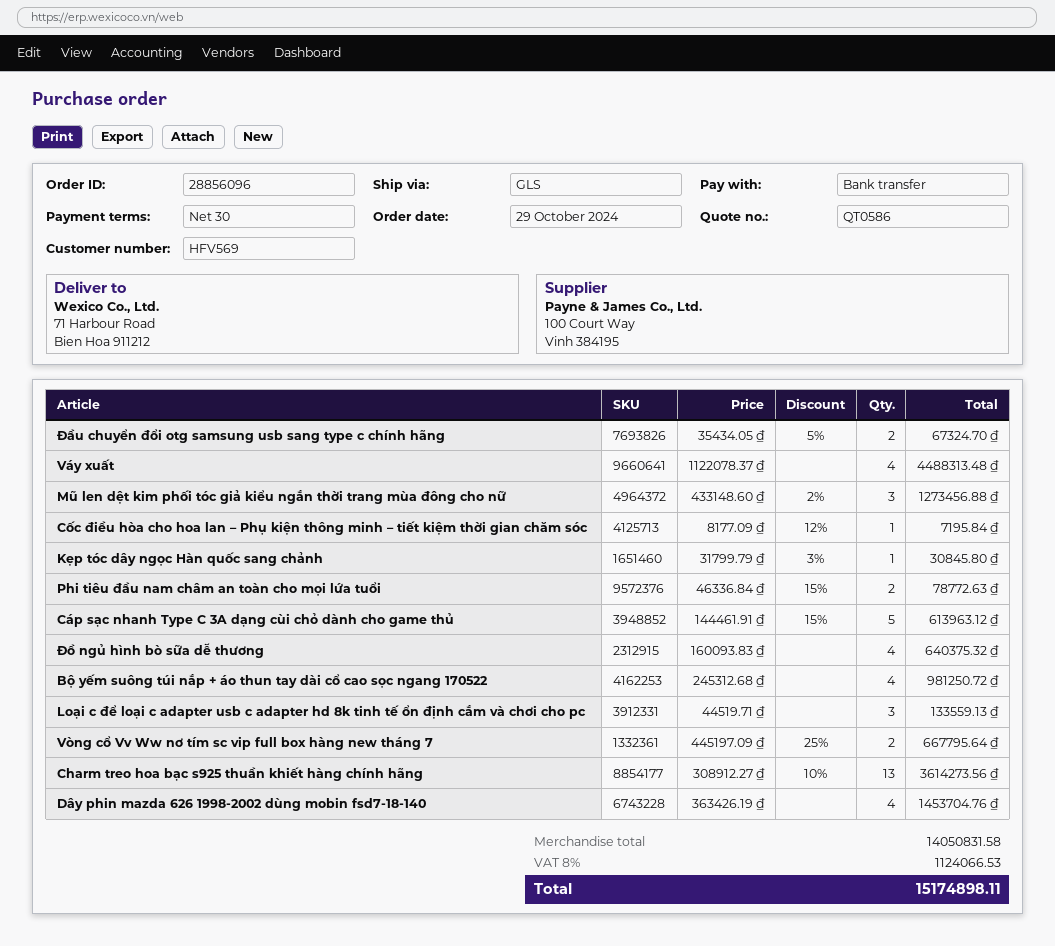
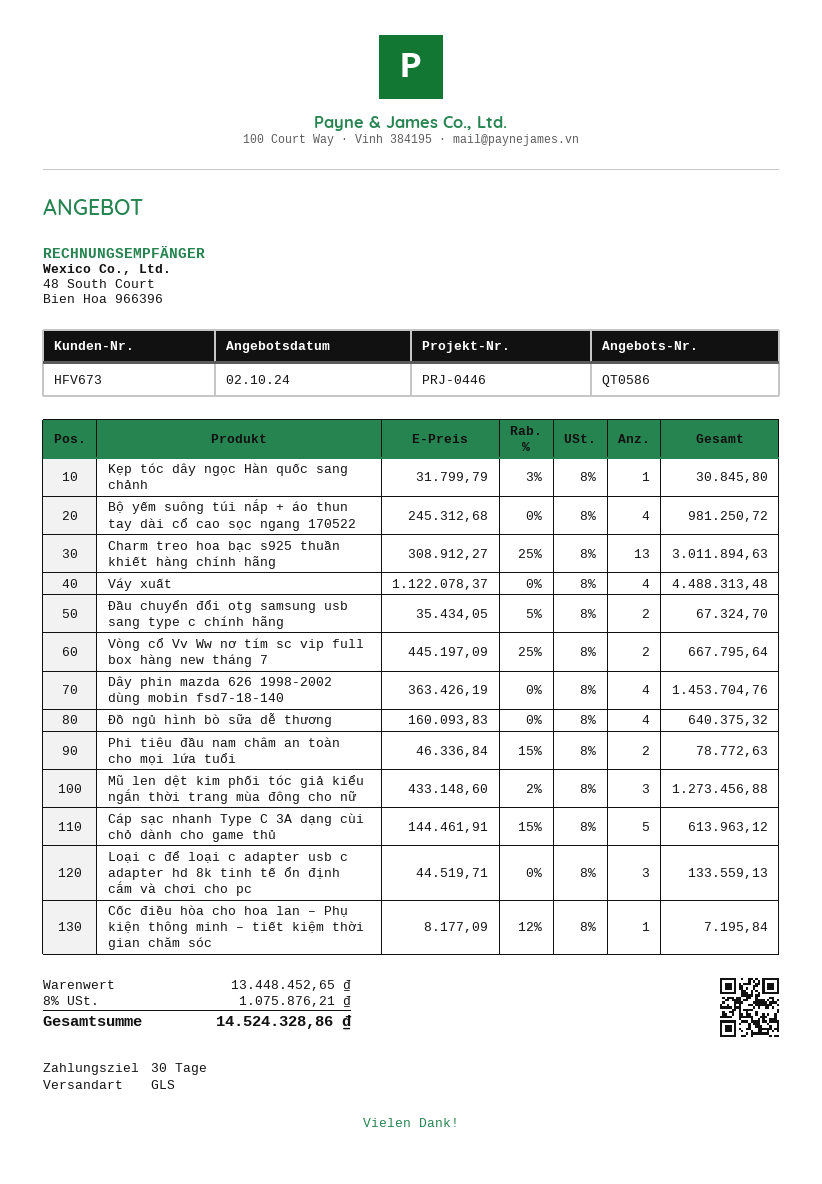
customer number: HFV569 -> HFV673
Charm treo hoa bạc s925 thuần khiết hàng chính hãng: 13 x 308912.27 - 10% = 3614273.56 -> 13 x 308912.27 - 25% = 3011894.63
subtotal: 14050831.58 -> 13448452.65
tax: 8% = 1124066.53 -> 8% = 1075876.21
total: 15174898.11 -> 14524328.86

